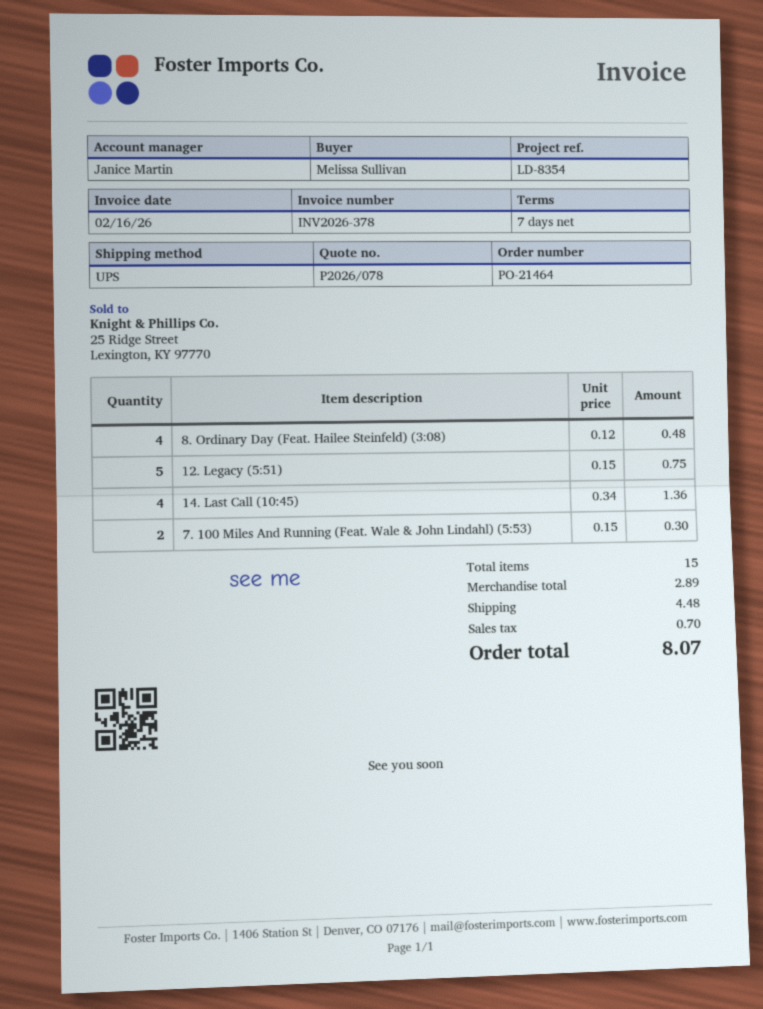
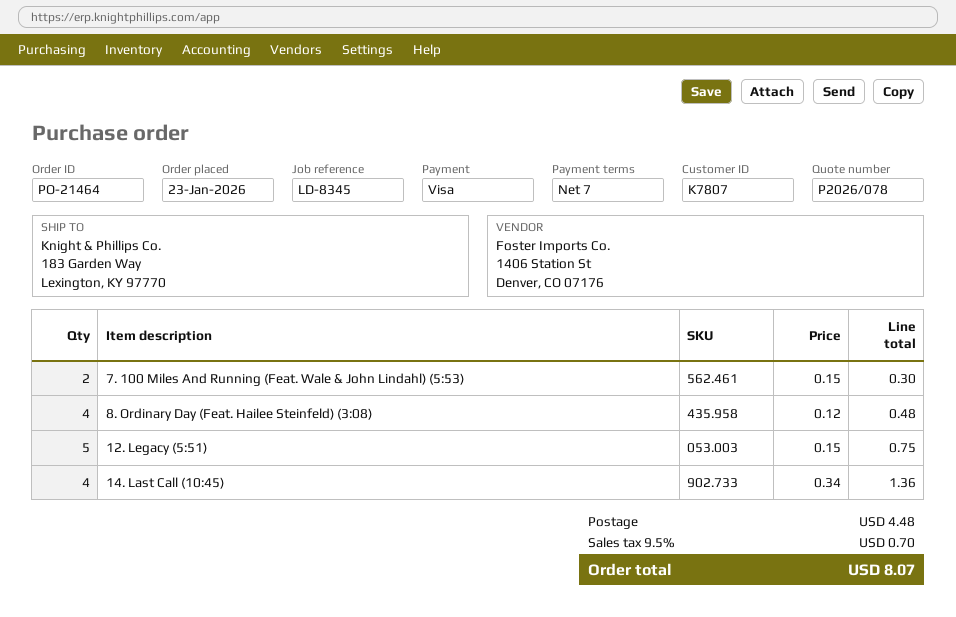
reference: LD-8354 -> LD-8345

